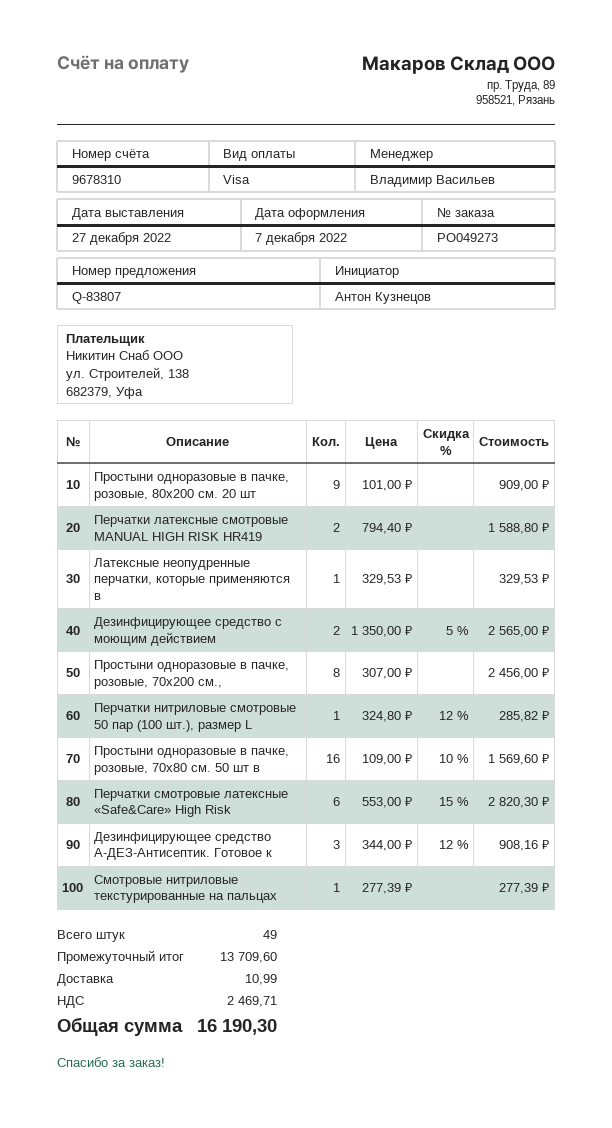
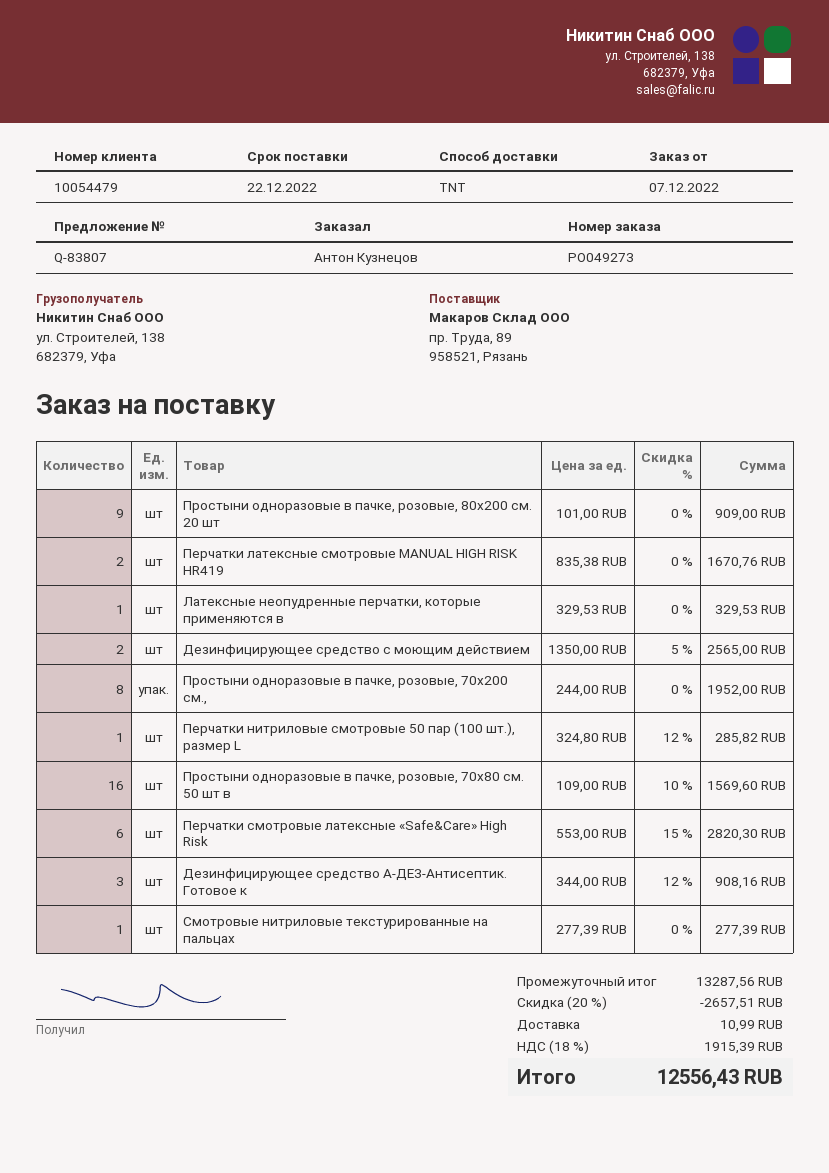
Перчатки латексные смотровые MANUAL HIGH RISK HR419: 2 x 794.40 = 1588.80 -> 2 x 835.38 = 1670.76
Простыни одноразовые в пачке, розовые, 70х200 см.,: 8 x 307.00 = 2456.00 -> 8 x 244.00 = 1952.00
subtotal: 13709.60 -> 13287.56
discount: none -> 20% = 2657.51
tax: 2469.71 -> 1915.39
total: 16190.30 -> 12556.43

